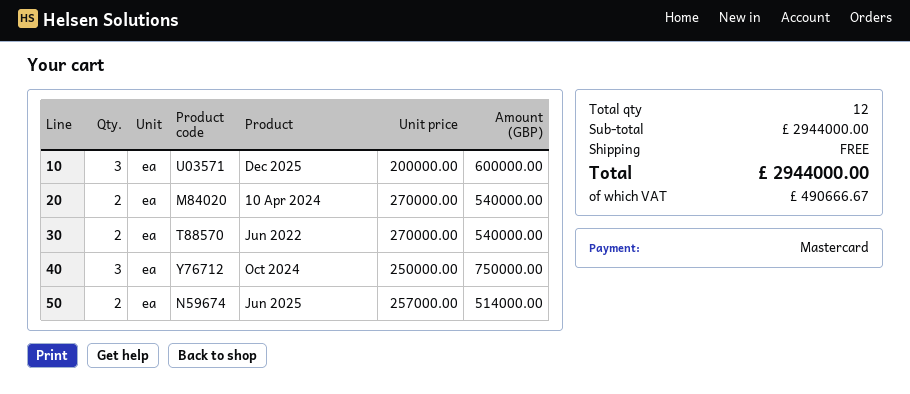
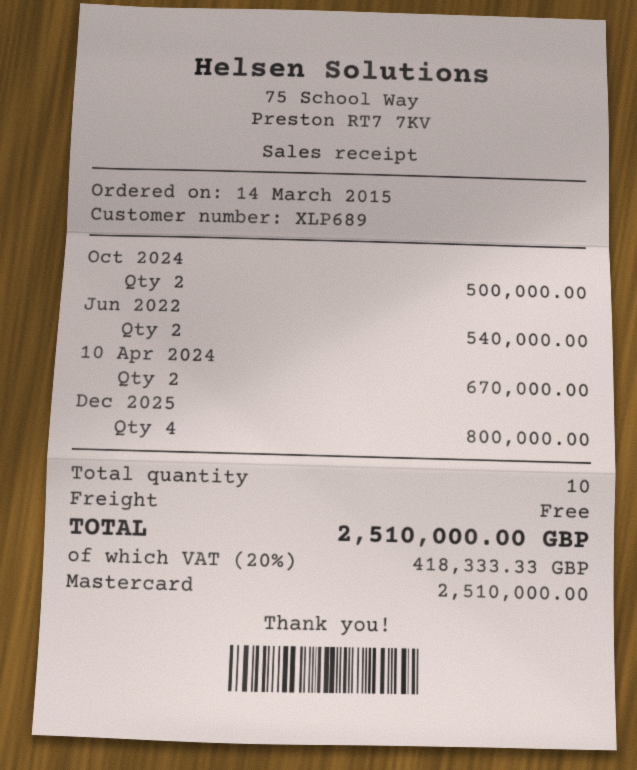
Dec 2025: 3 for 600000.00 -> 4 for 800000.00
10 Apr 2024: 2 for 540000.00 -> 2 for 670000.00
Oct 2024: 3 for 750000.00 -> 2 for 500000.00
Jun 2025: 2 for 514000.00 -> none
total quantity: 12 -> 10
tax: 490666.67 -> 418333.33
total: 2944000.00 -> 2510000.00

